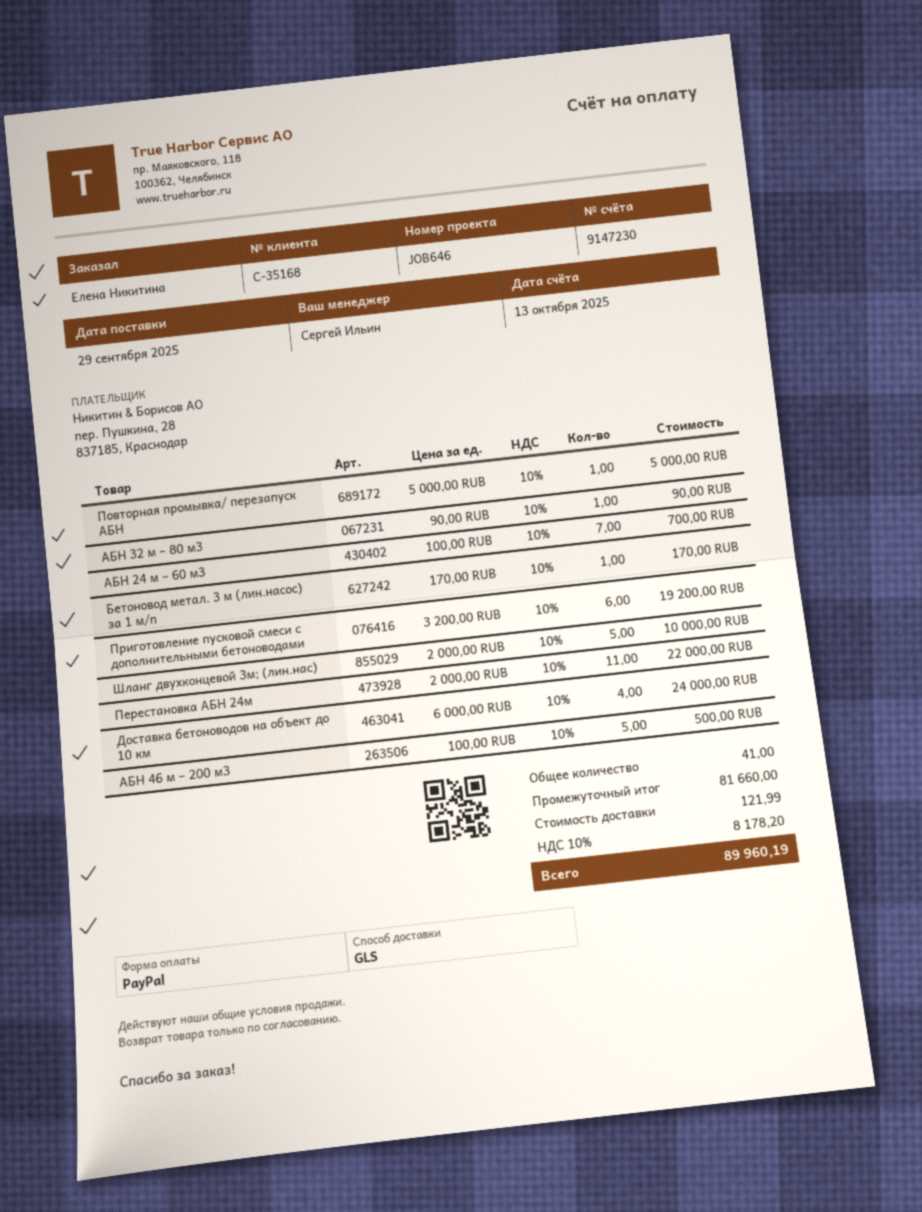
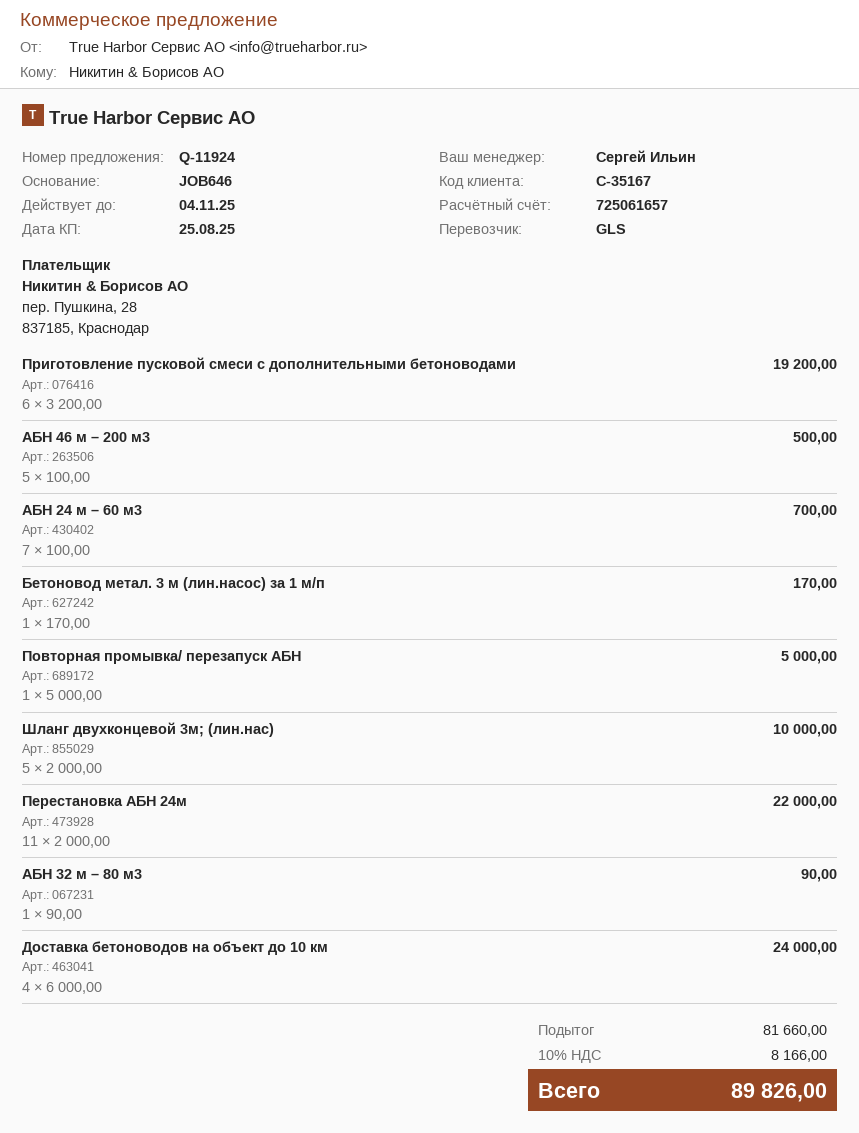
customer number: C-35168 -> C-35167
shipping: 121.99 -> none
tax: 10% = 8178.20 -> 10% = 8166.00
total: 89960.19 -> 89826.00

